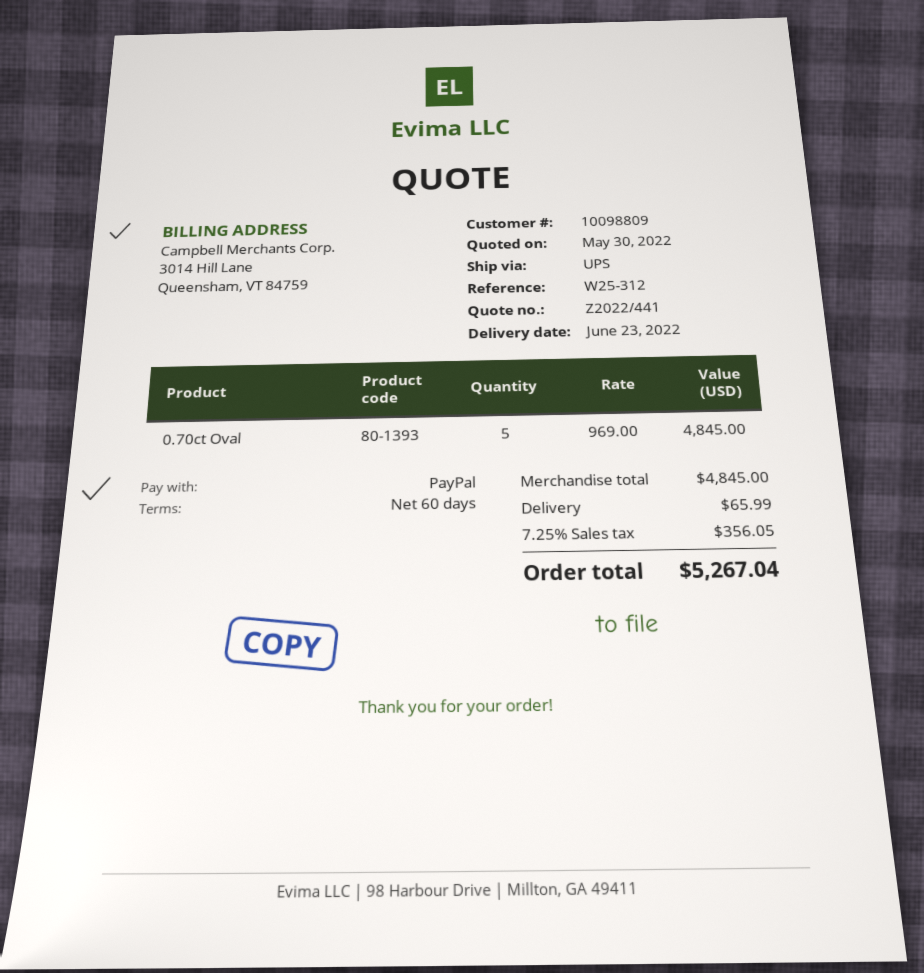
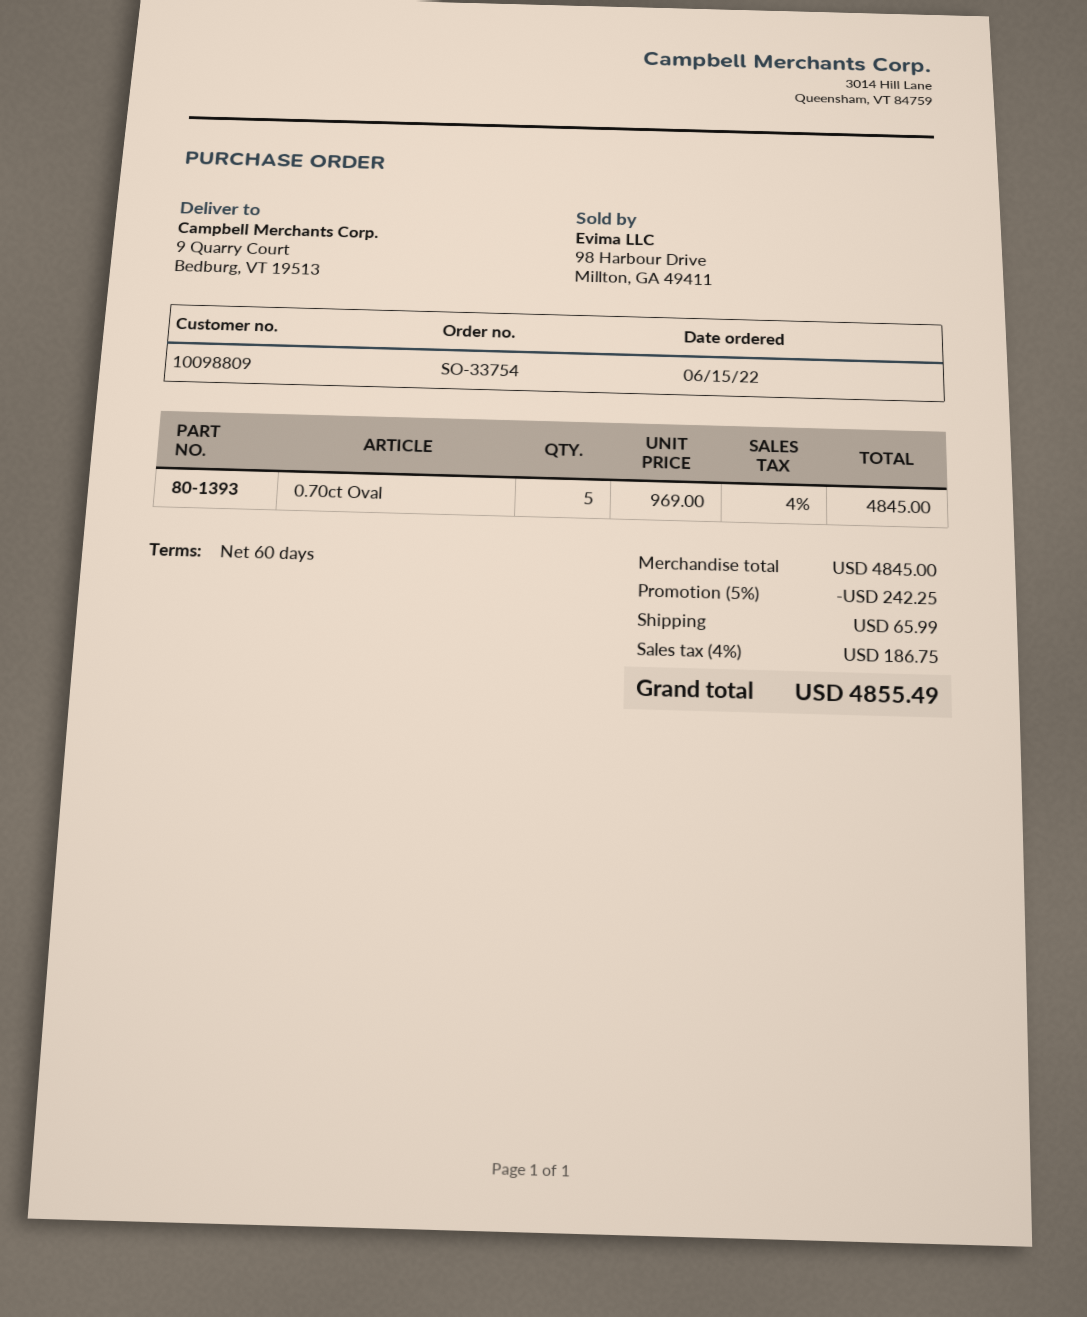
discount: none -> 5% = 242.25
tax: 7.25% = 356.05 -> 4% = 186.75
total: 5267.04 -> 4855.49

